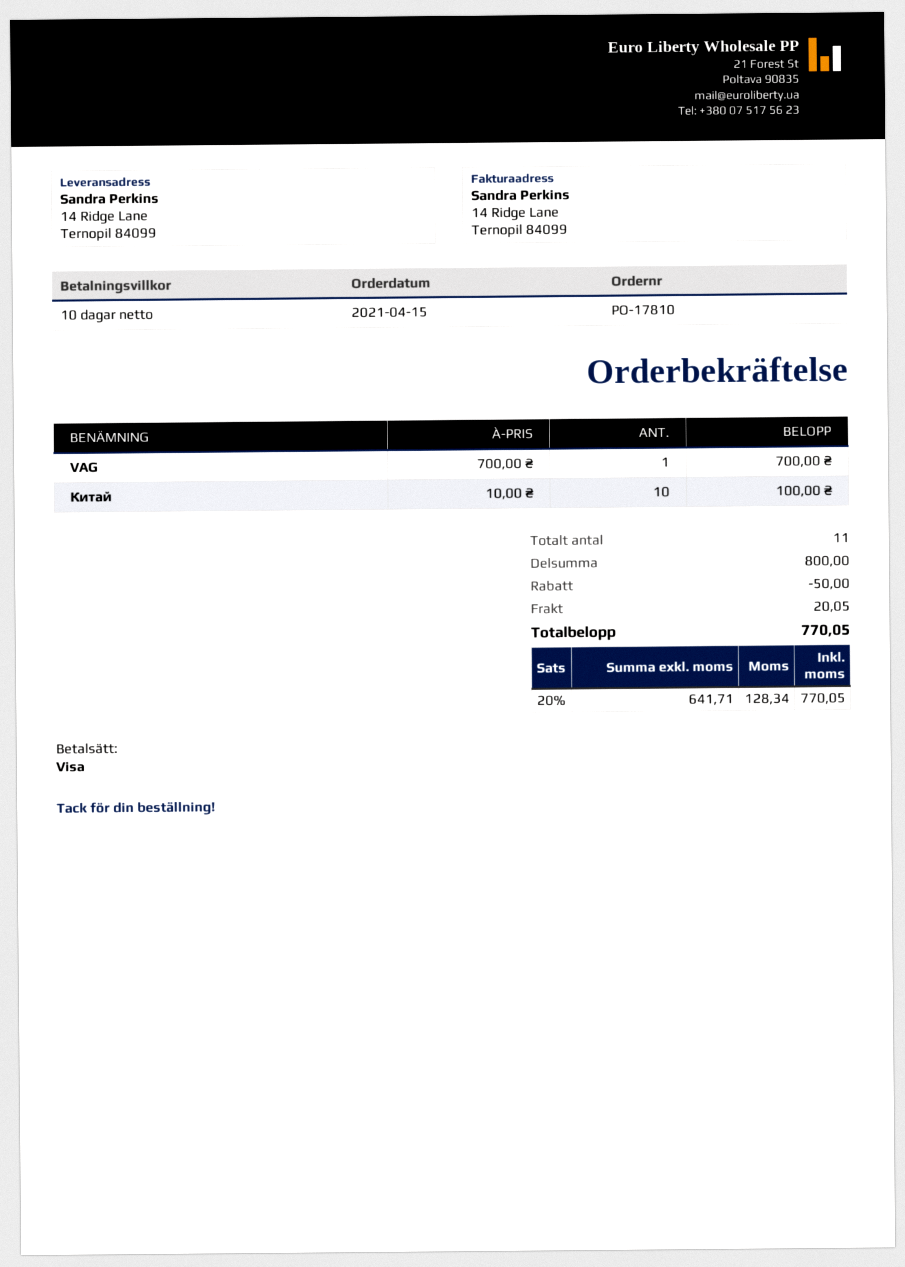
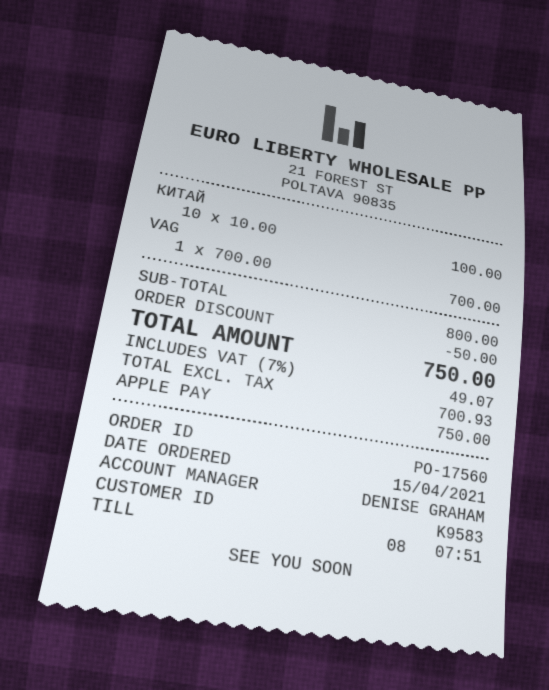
order number: PO-17810 -> PO-17560
payment method: Visa -> Apple Pay
shipping: 20.05 -> none
net: 641.71 -> 700.93
tax: 20% = 128.34 -> 7% = 49.07
total: 770.05 -> 750.00

